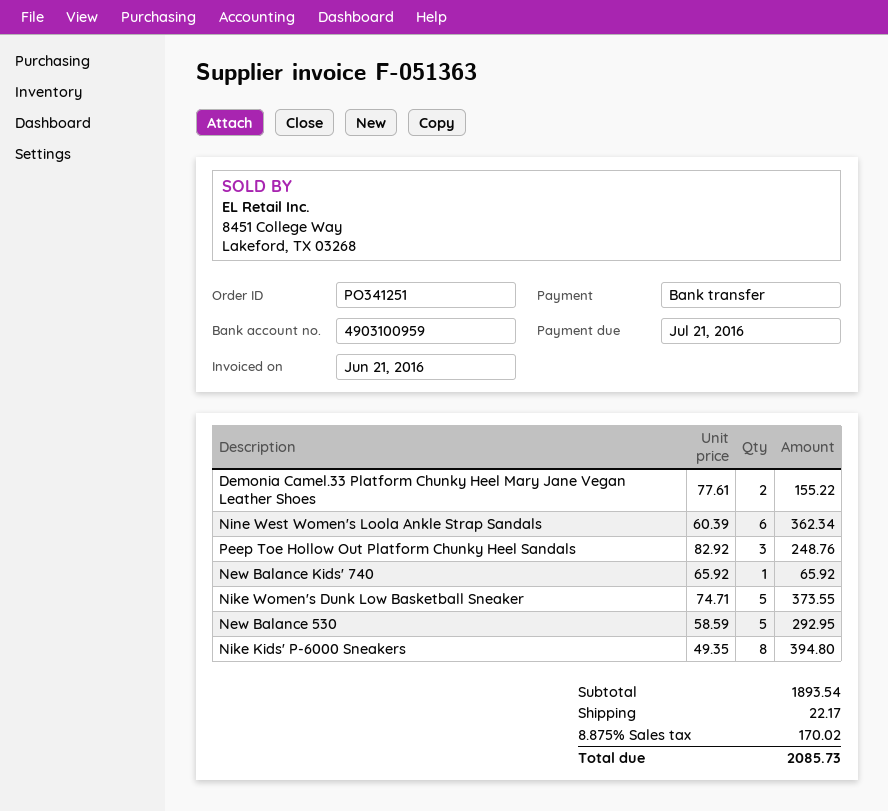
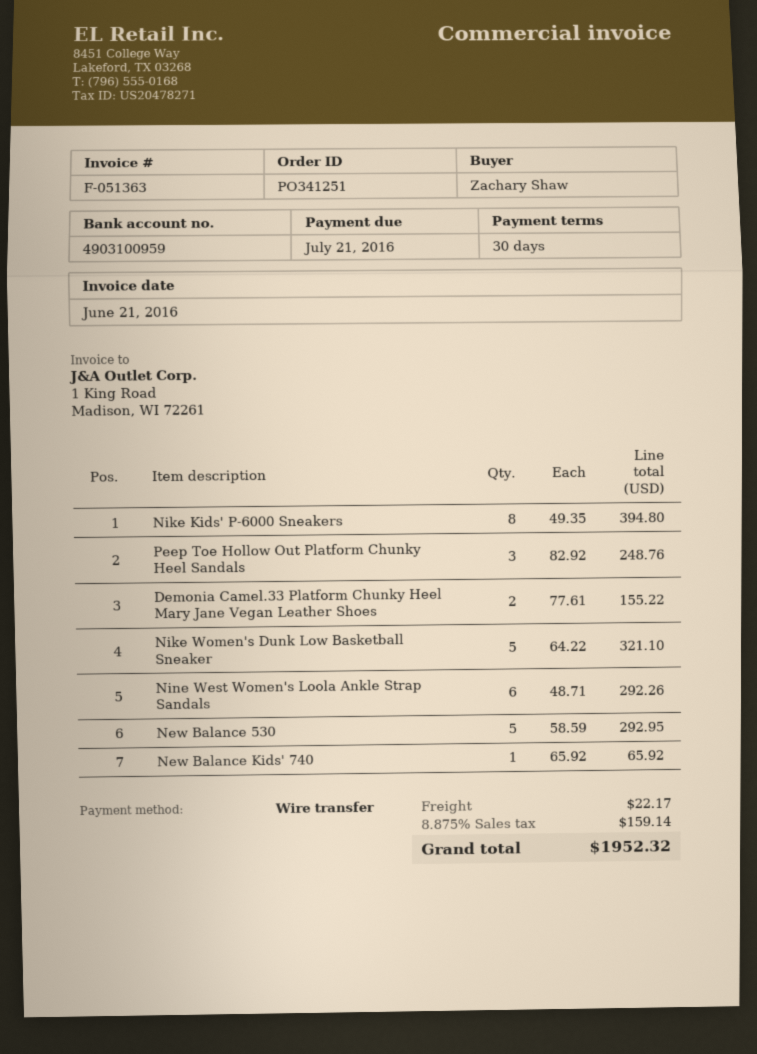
Nine West Women's Loola Ankle Strap Sandals: 6 x 60.39 = 362.34 -> 6 x 48.71 = 292.26
Nike Women's Dunk Low Basketball Sneaker: 5 x 74.71 = 373.55 -> 5 x 64.22 = 321.10
tax: 8.875% = 170.02 -> 8.875% = 159.14
total: 2085.73 -> 1952.32

